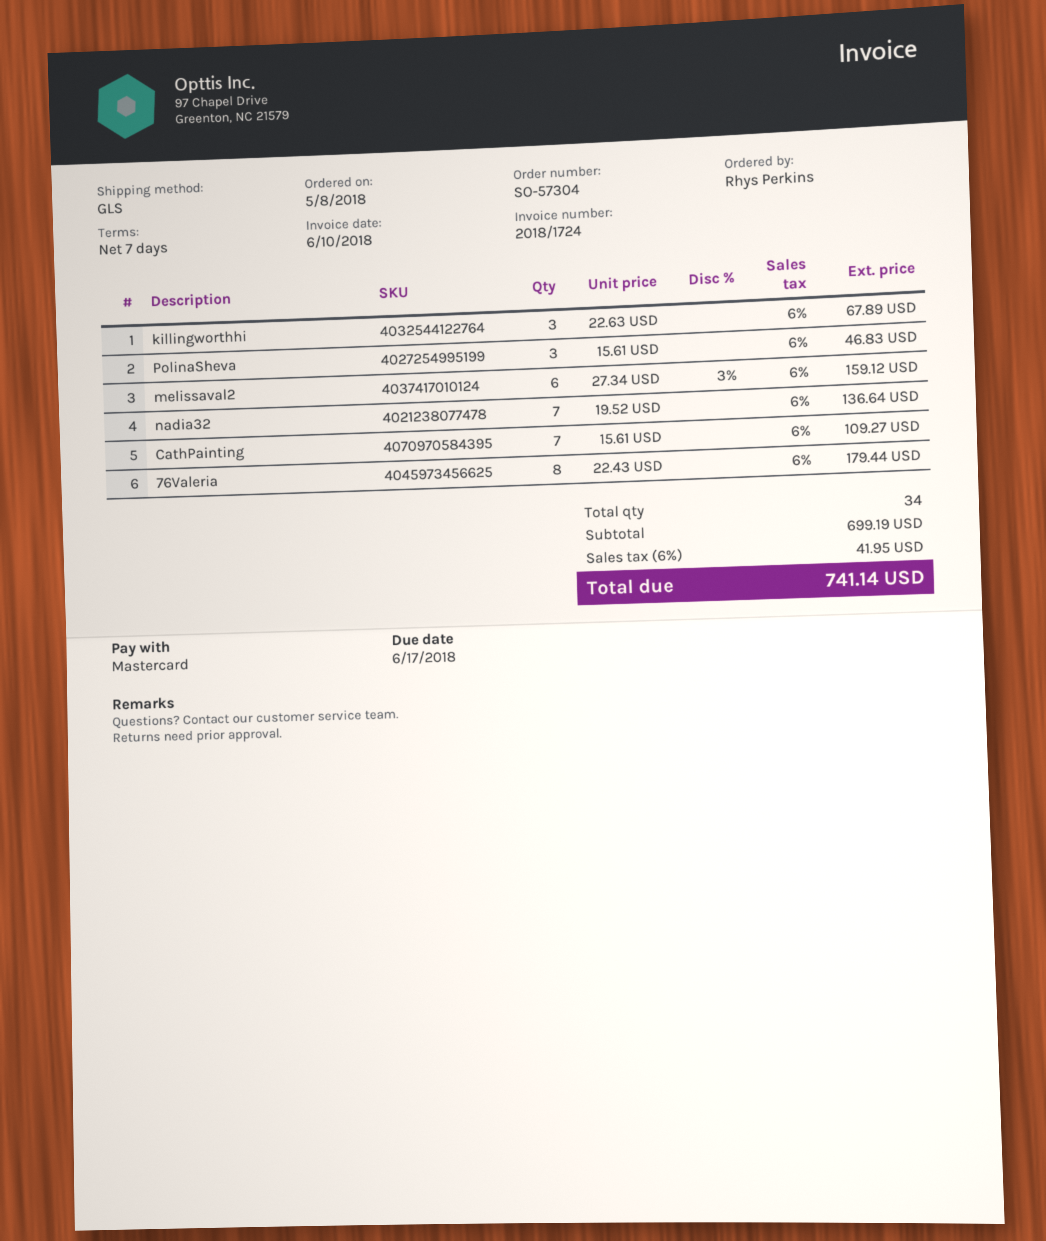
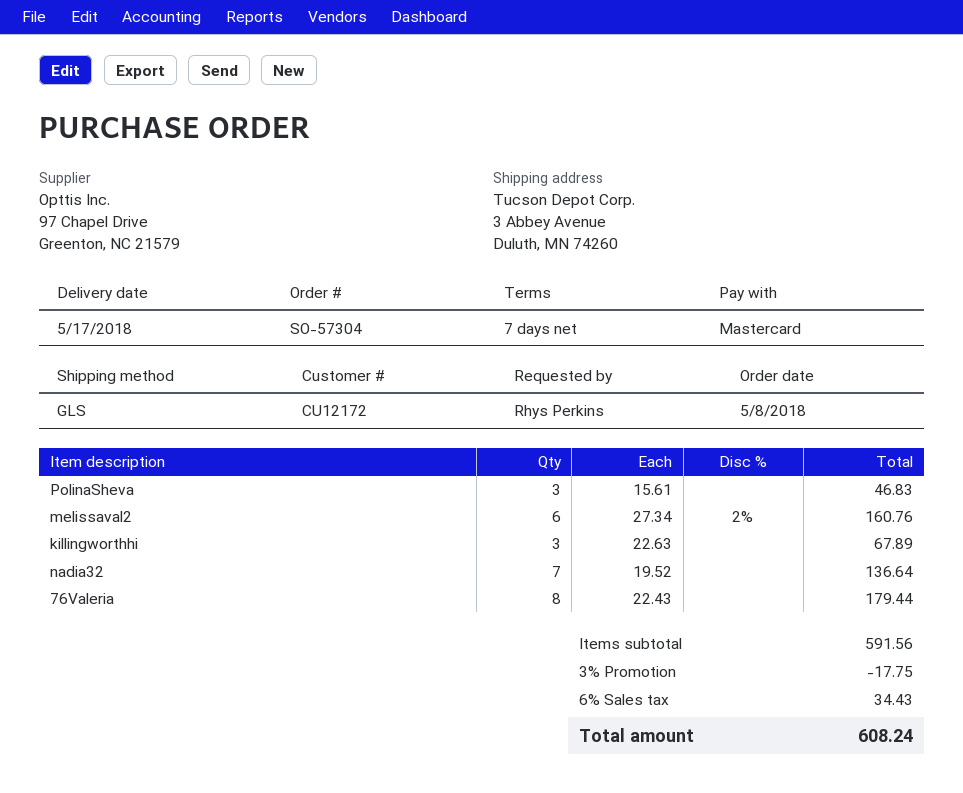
melissaval2: 6 x 27.34 - 3% = 159.12 -> 6 x 27.34 - 2% = 160.76
CathPainting: 7 x 15.61 = 109.27 -> none
subtotal: 699.19 -> 591.56
discount: none -> 3% = 17.75
tax: 6% = 41.95 -> 6% = 34.43
total: 741.14 -> 608.24

